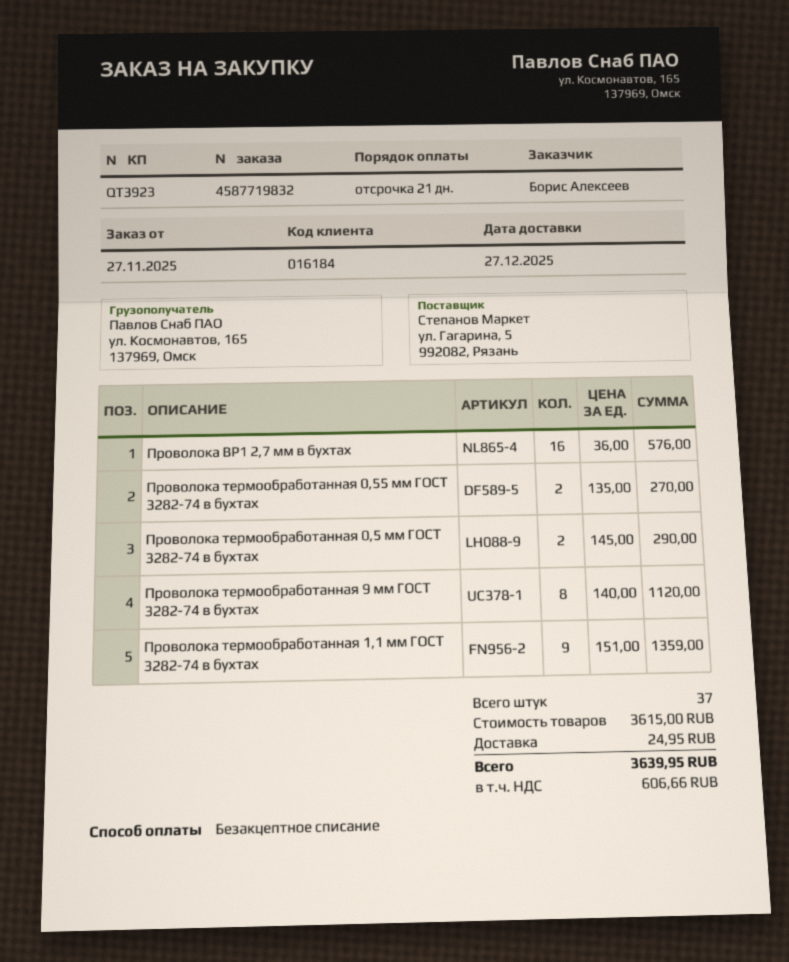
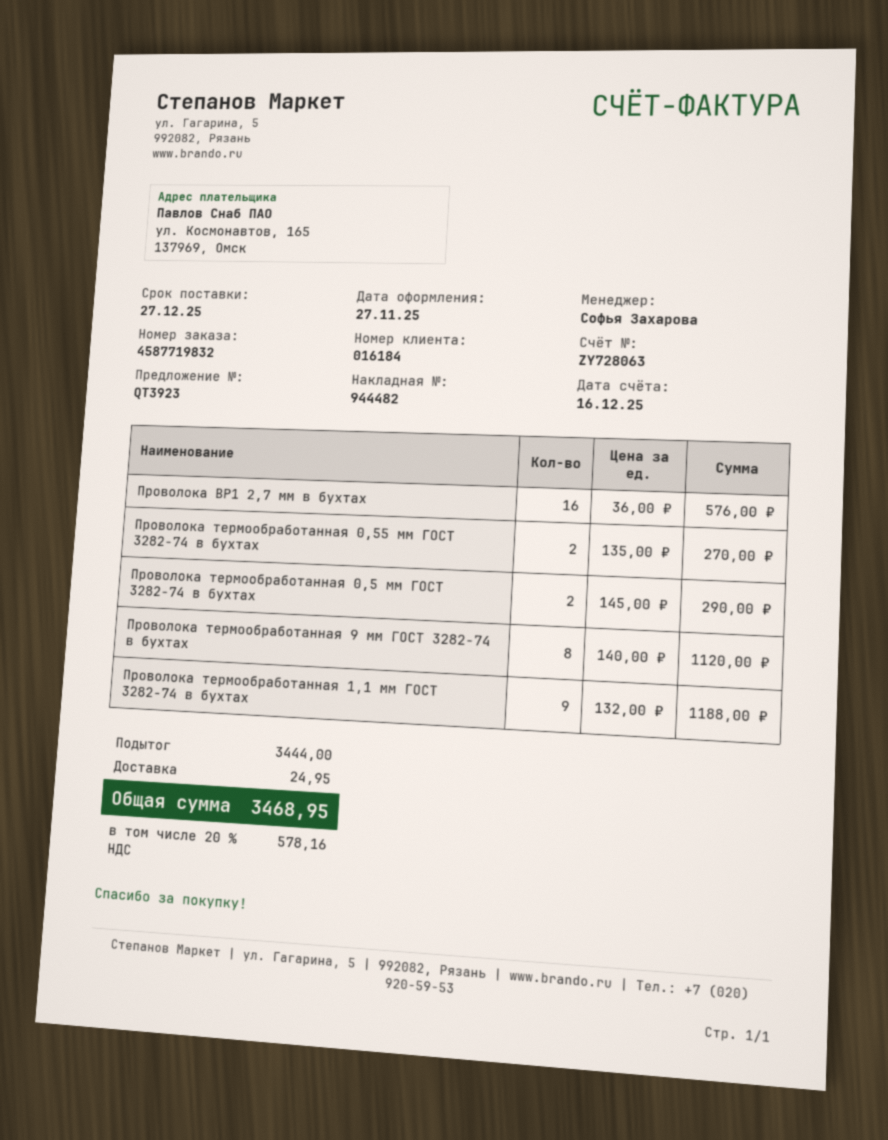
Проволока термообработанная 1,1 мм ГОСТ 3282-74 в бухтах: 9 x 151.00 = 1359.00 -> 9 x 132.00 = 1188.00
subtotal: 3615.00 -> 3444.00
tax: 606.66 -> 578.16
total: 3639.95 -> 3468.95

